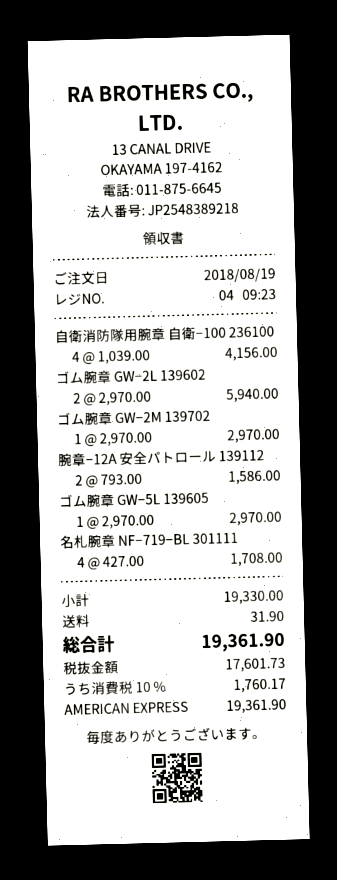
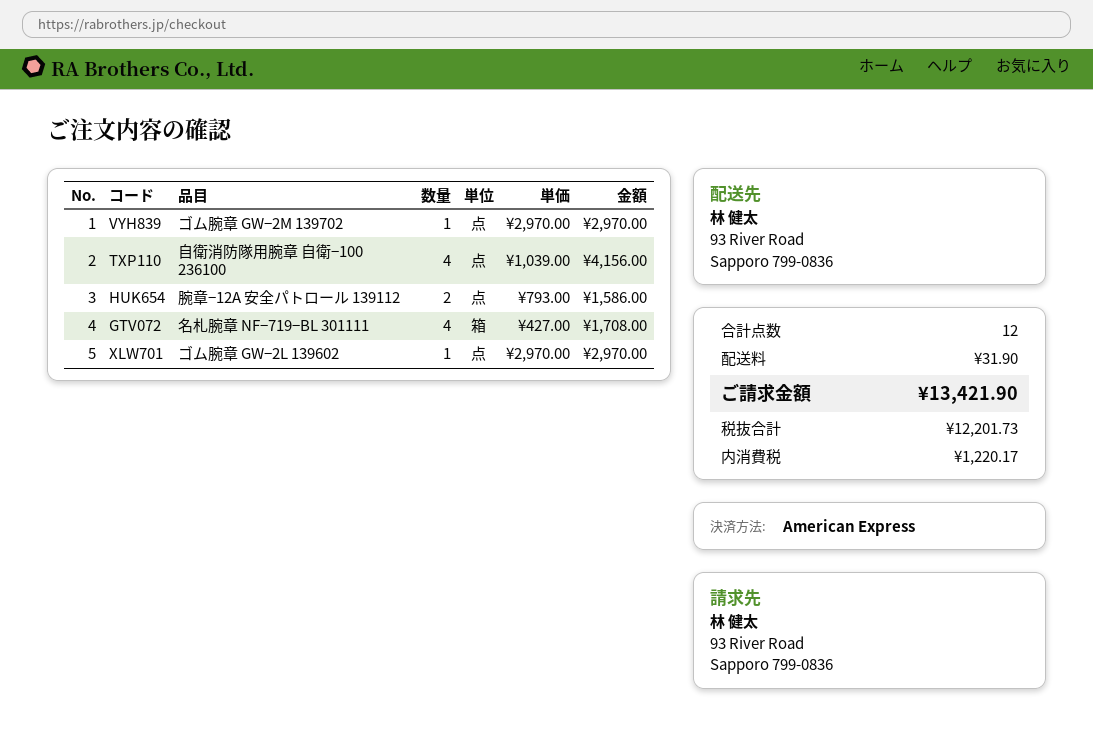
ゴム腕章 GW−2L 139602: 2 x 2970.00 = 5940.00 -> 1 x 2970.00 = 2970.00
ゴム腕章 GW−5L 139605: 1 x 2970.00 = 2970.00 -> none
net: 17601.73 -> 12201.73
tax: 1760.17 -> 1220.17
total: 19361.90 -> 13421.90

